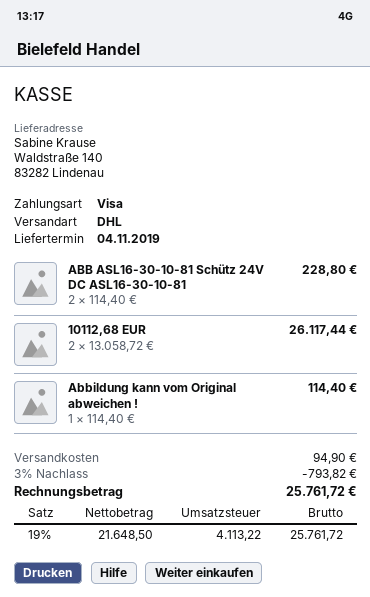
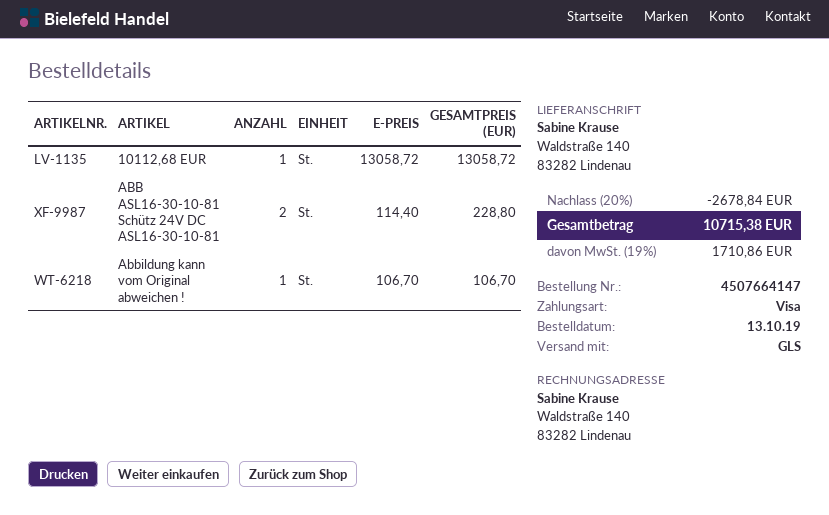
shipping method: DHL -> GLS
10112,68 EUR: 2 x 13058.72 = 26117.44 -> 1 x 13058.72 = 13058.72
Abbildung kann vom Original abweichen !: 1 x 114.40 = 114.40 -> 1 x 106.70 = 106.70
discount: 3% = 793.82 -> 20% = 2678.84
shipping: 94.90 -> none
tax: 19% = 4113.22 -> 19% = 1710.86
total: 25761.72 -> 10715.38

